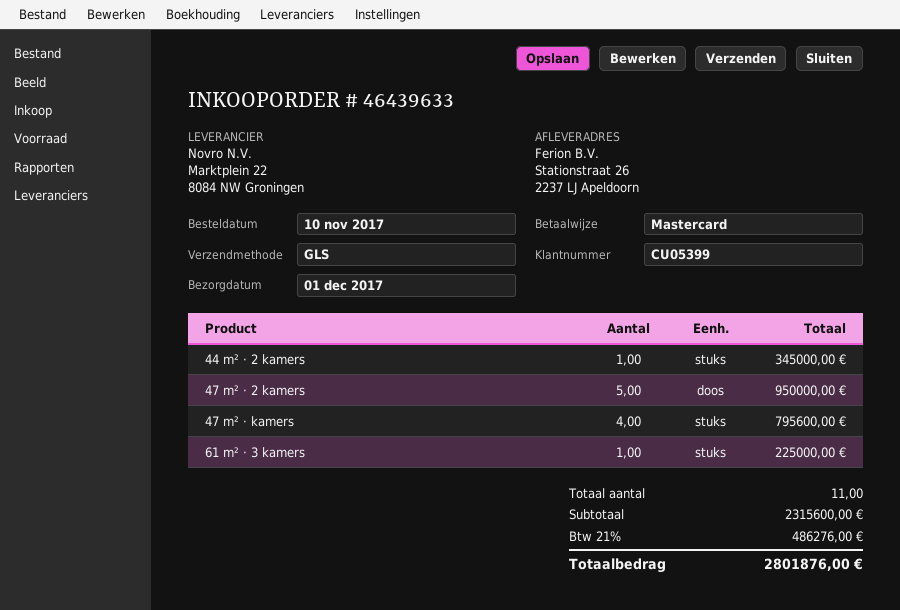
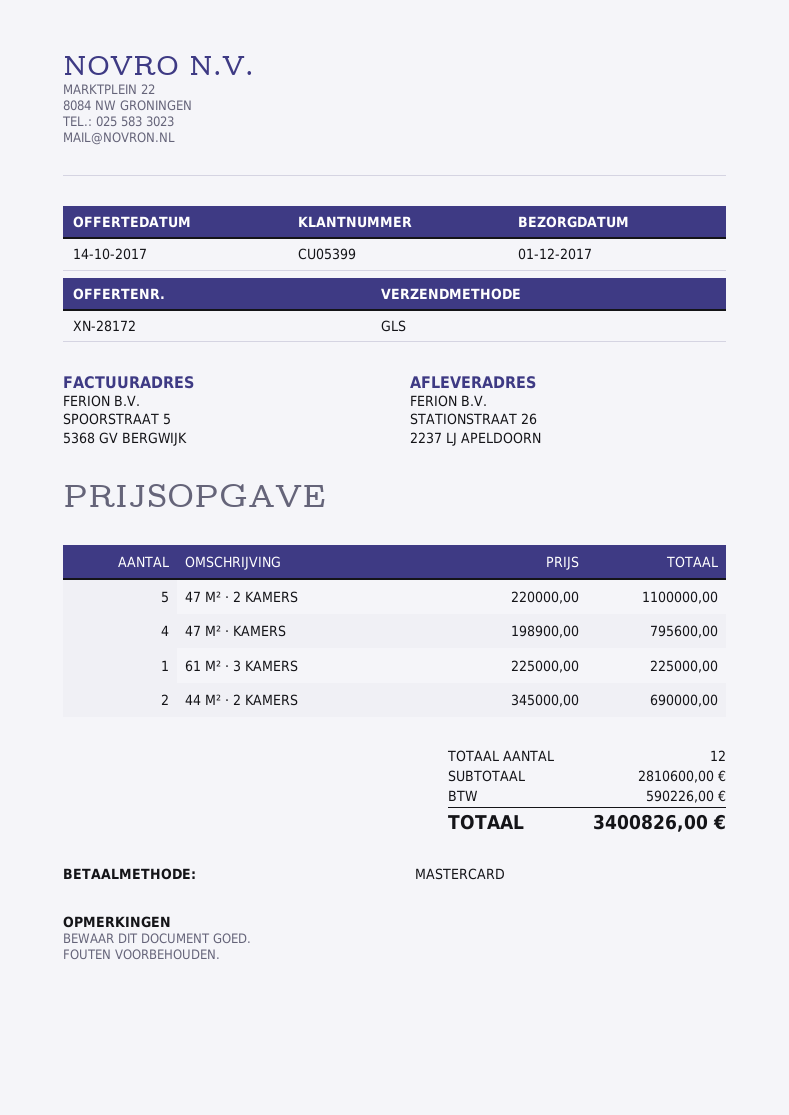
44 m² · 2 kamers: 1 for 345000.00 -> 2 for 690000.00
47 m² · 2 kamers: 5 for 950000.00 -> 5 for 1100000.00
total quantity: 11 -> 12
subtotal: 2315600.00 -> 2810600.00
tax: 486276.00 -> 590226.00
total: 2801876.00 -> 3400826.00

